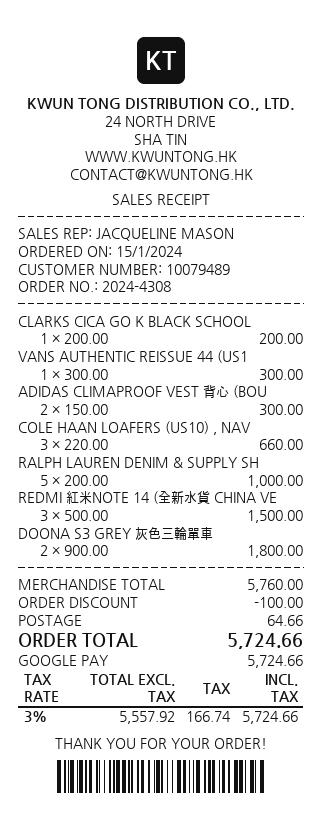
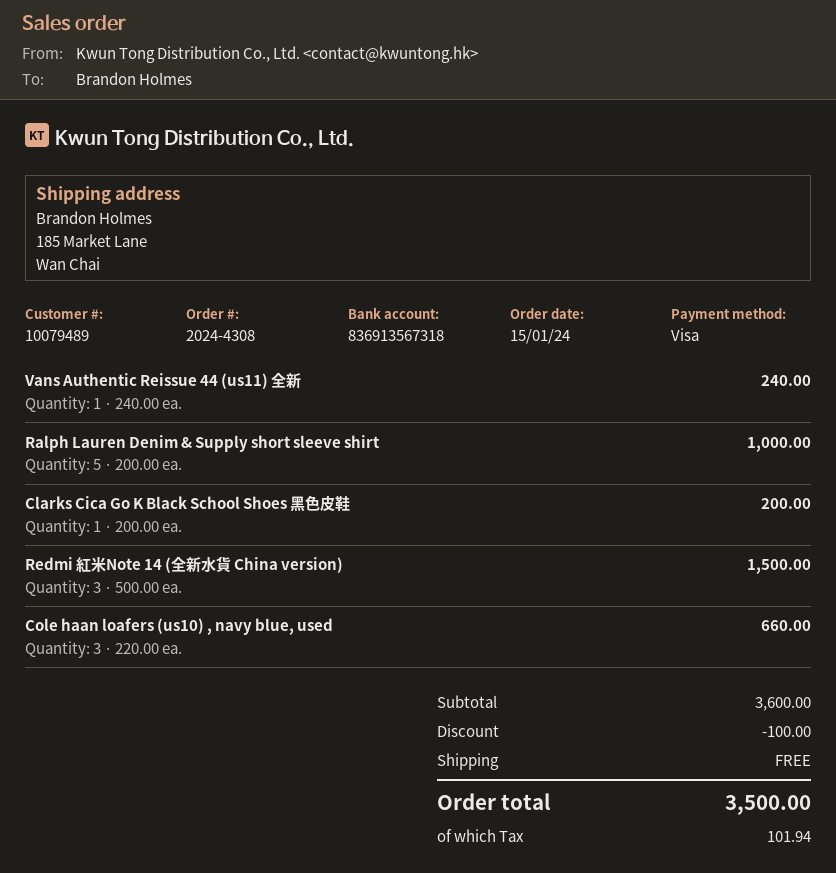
payment method: Google Pay -> Visa
VANS AUTHENTIC REISSUE 44 (US1: 1 x 300.00 = 300.00 -> 1 x 240.00 = 240.00
ADIDAS CLIMAPROOF VEST 背心 (BOU: 2 x 150.00 = 300.00 -> none
DOONA S3 GREY 灰色三輪單車: 2 x 900.00 = 1800.00 -> none
subtotal: 5760.00 -> 3600.00
shipping: 64.66 -> 0.00
tax: 166.74 -> 101.94
total: 5724.66 -> 3500.00

